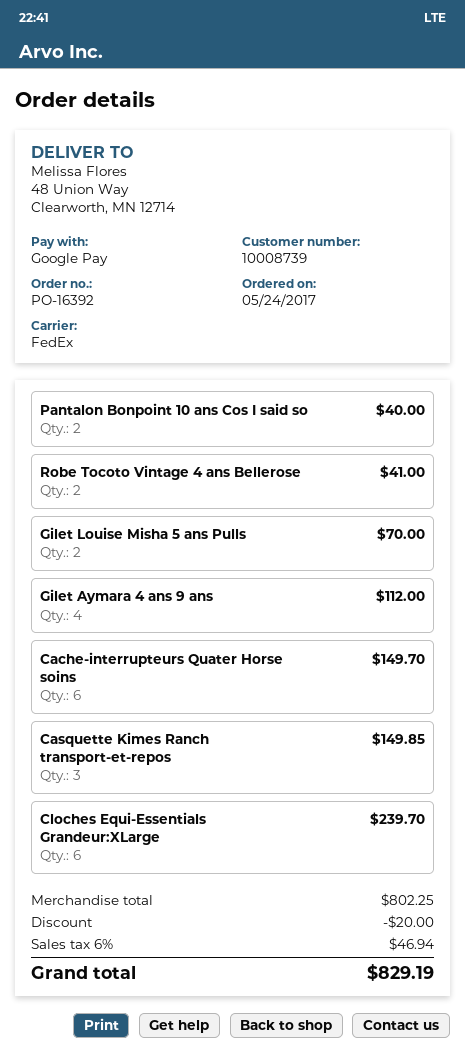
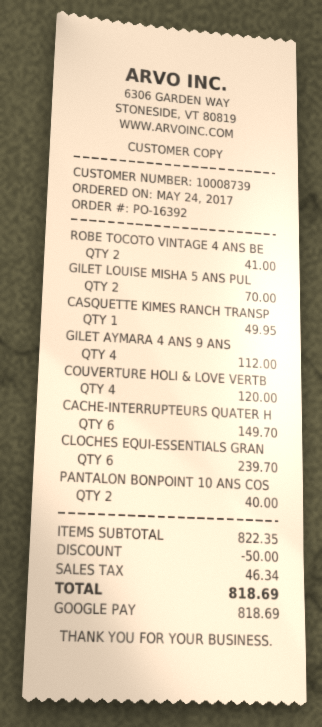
Casquette Kimes Ranch transport-et-repos: 3 for 149.85 -> 1 for 49.95
COUVERTURE HOLI & LOVE VERTB: none -> 4 for 120.00
subtotal: 802.25 -> 822.35
discount: 20.00 -> 50.00
tax: 46.94 -> 46.34
total: 829.19 -> 818.69

